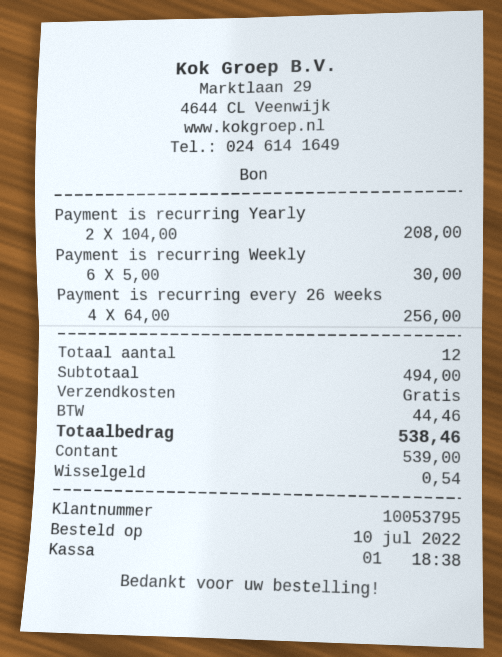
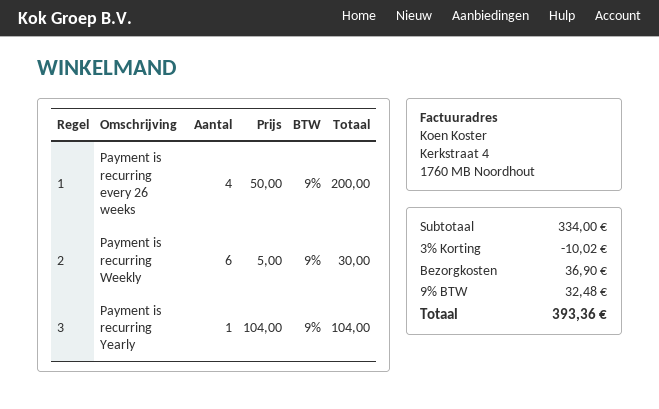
Payment is recurring Yearly: 2 x 104.00 = 208.00 -> 1 x 104.00 = 104.00
Payment is recurring every 26 weeks: 4 x 64.00 = 256.00 -> 4 x 50.00 = 200.00
subtotal: 494.00 -> 334.00
discount: none -> 3% = 10.02
shipping: 0.00 -> 36.90
tax: 44.46 -> 32.48
total: 538.46 -> 393.36

